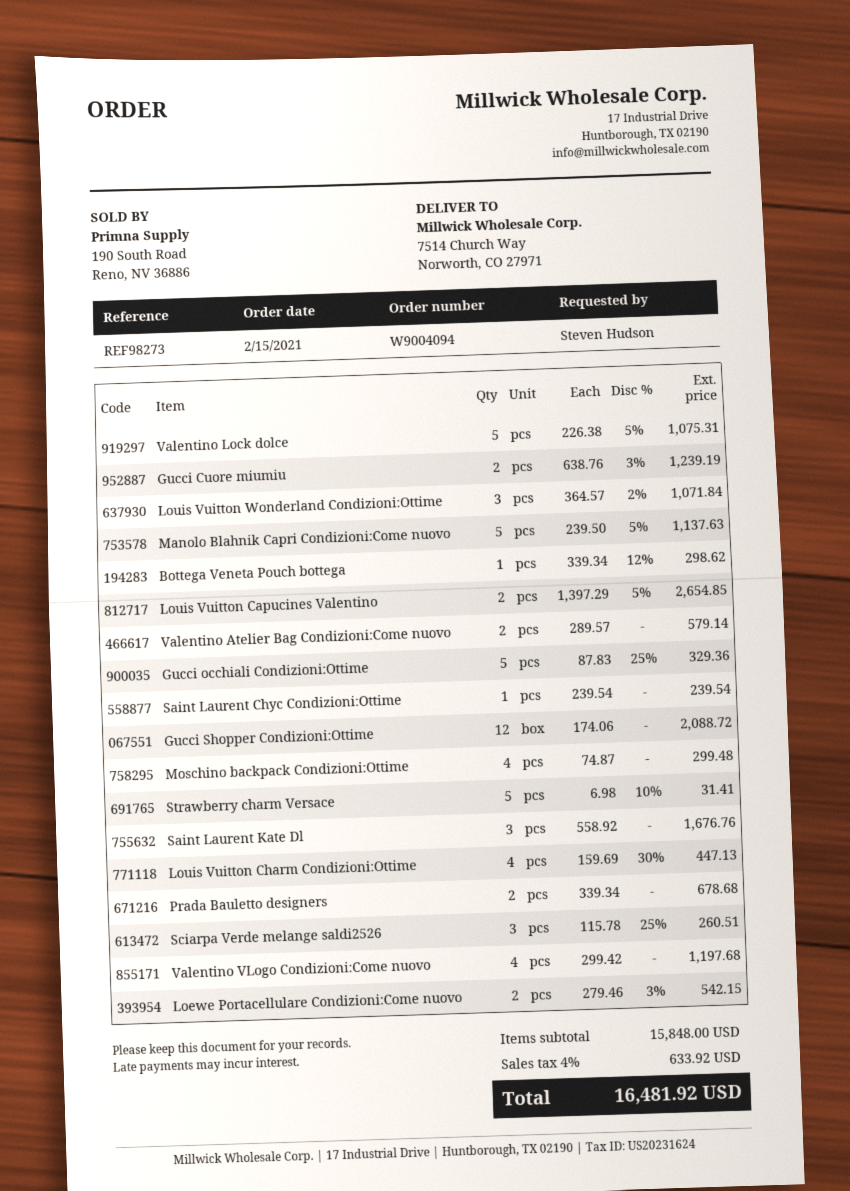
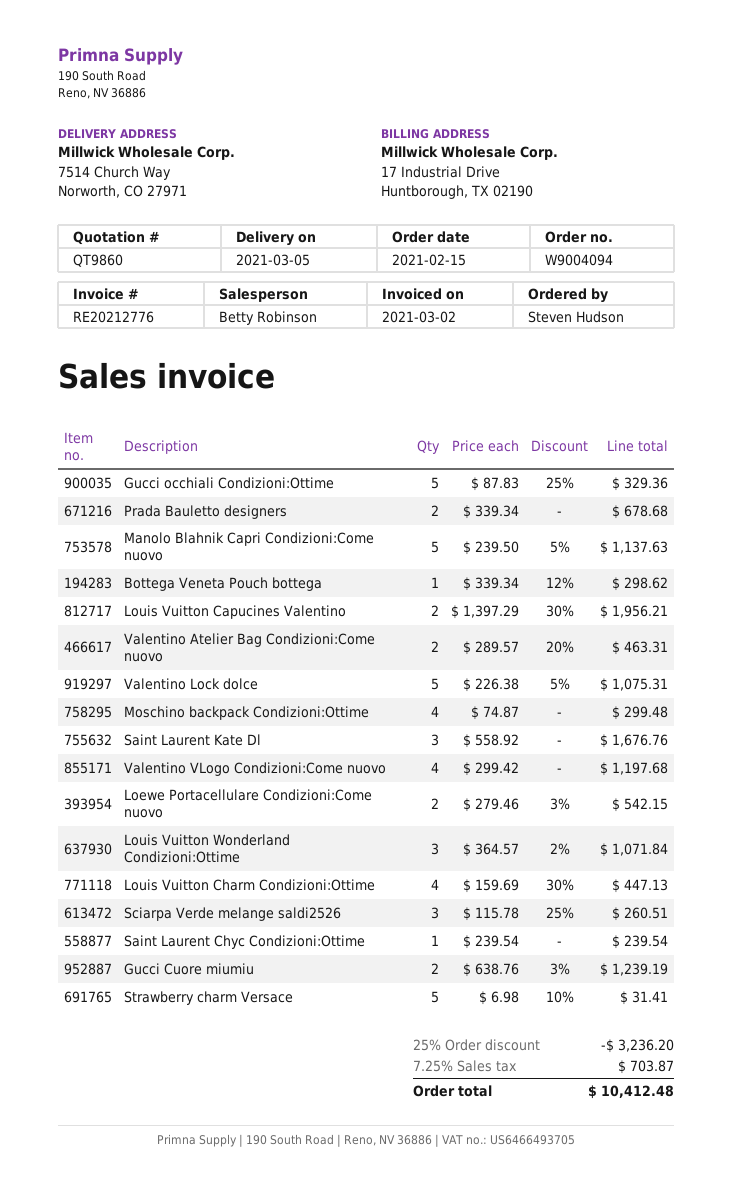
Louis Vuitton Capucines Valentino: 2 x 1397.29 - 5% = 2654.85 -> 2 x 1397.29 - 30% = 1956.21
Valentino Atelier Bag Condizioni:Come nuovo: 2 x 289.57 = 579.14 -> 2 x 289.57 - 20% = 463.31
Gucci Shopper Condizioni:Ottime: 12 x 174.06 = 2088.72 -> none
discount: none -> 25% = 3236.20
tax: 4% = 633.92 -> 7.25% = 703.87
total: 16481.92 -> 10412.48

